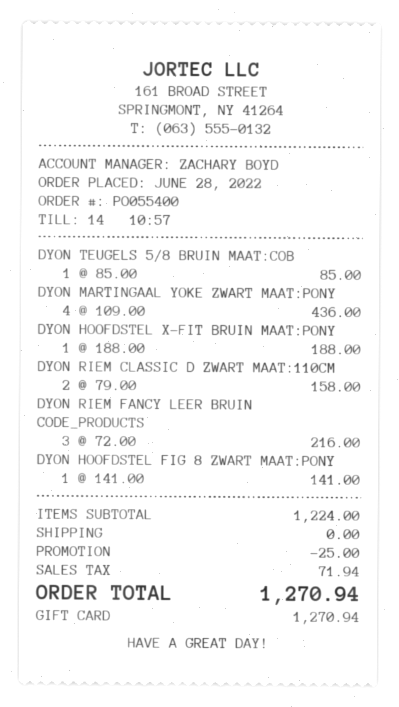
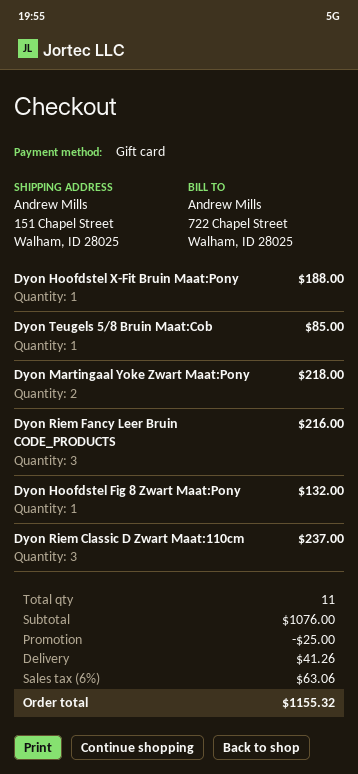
DYON MARTINGAAL YOKE ZWART MAAT:PONY: 4 for 436.00 -> 2 for 218.00
DYON RIEM CLASSIC D ZWART MAAT:110CM: 2 for 158.00 -> 3 for 237.00
DYON HOOFDSTEL FIG 8 ZWART MAAT:PONY: 1 for 141.00 -> 1 for 132.00
subtotal: 1224.00 -> 1076.00
shipping: 0.00 -> 41.26
tax: 71.94 -> 63.06
total: 1270.94 -> 1155.32

